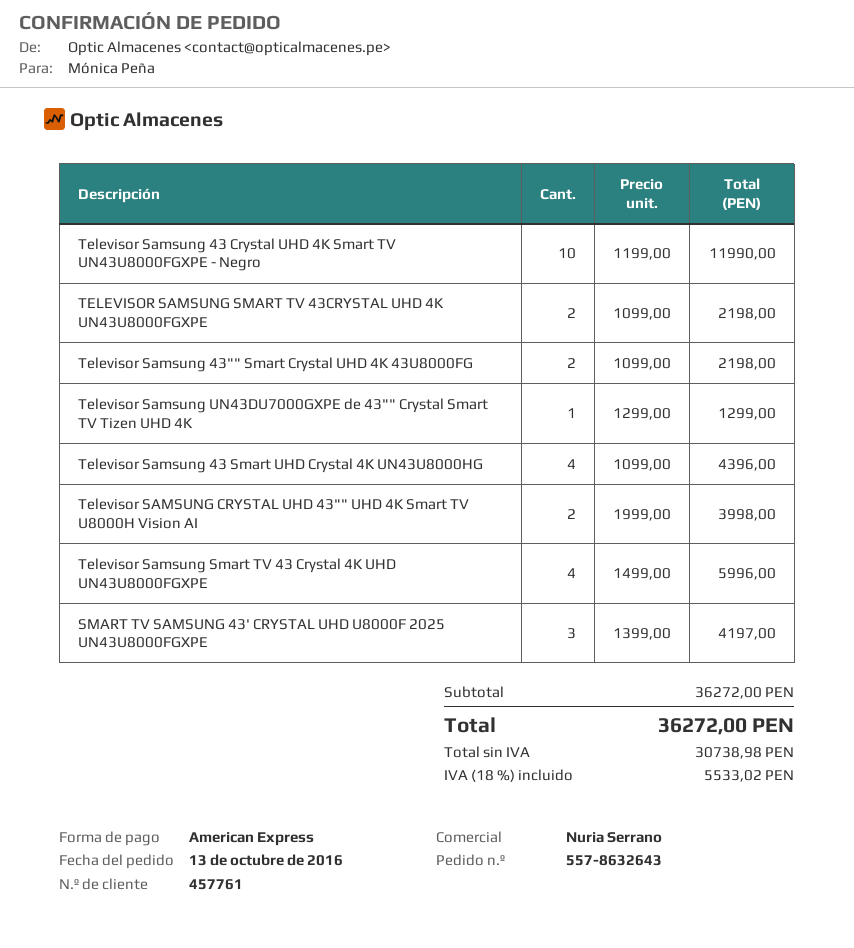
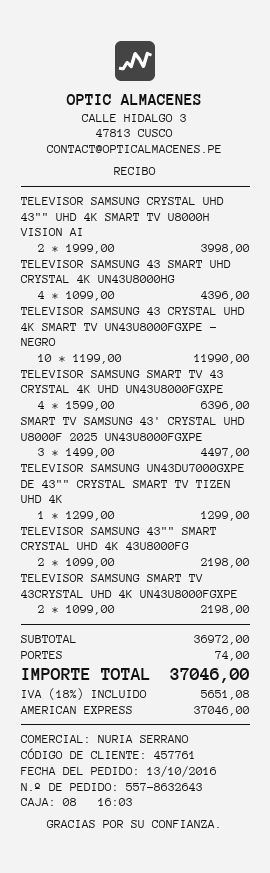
Televisor Samsung Smart TV 43 Crystal 4K UHD UN43U8000FGXPE: 4 x 1499.00 = 5996.00 -> 4 x 1599.00 = 6396.00
SMART TV SAMSUNG 43' CRYSTAL UHD U8000F 2025 UN43U8000FGXPE: 3 x 1399.00 = 4197.00 -> 3 x 1499.00 = 4497.00
subtotal: 36272.00 -> 36972.00
shipping: none -> 74.00
tax: 18% = 5533.02 -> 18% = 5651.08
total: 36272.00 -> 37046.00

